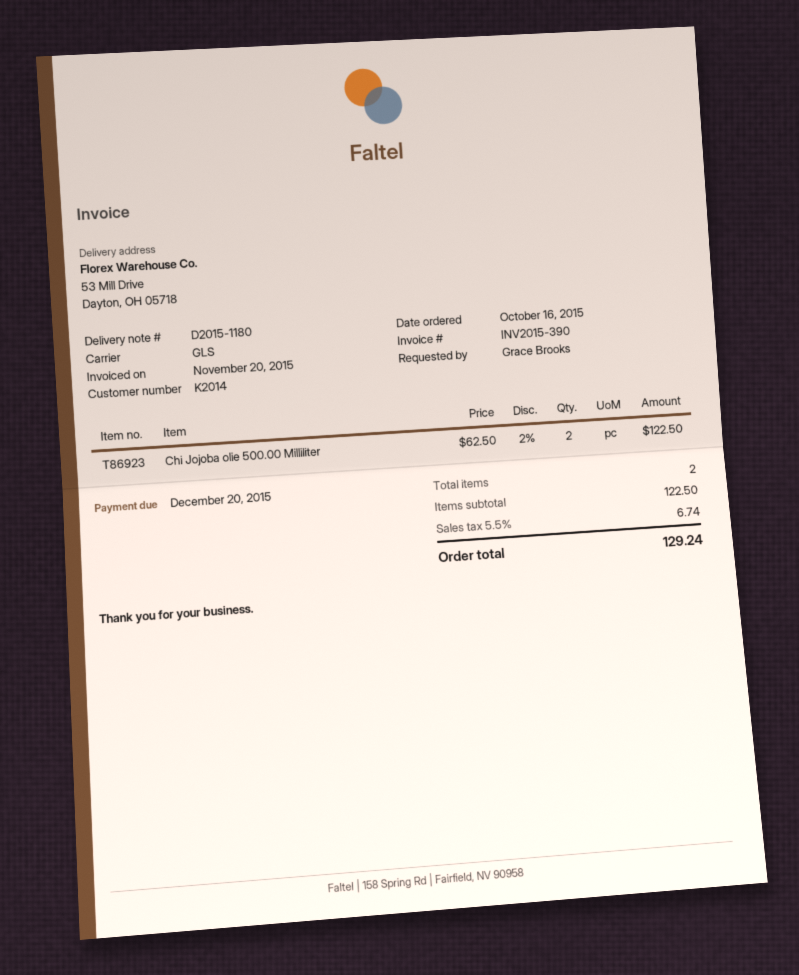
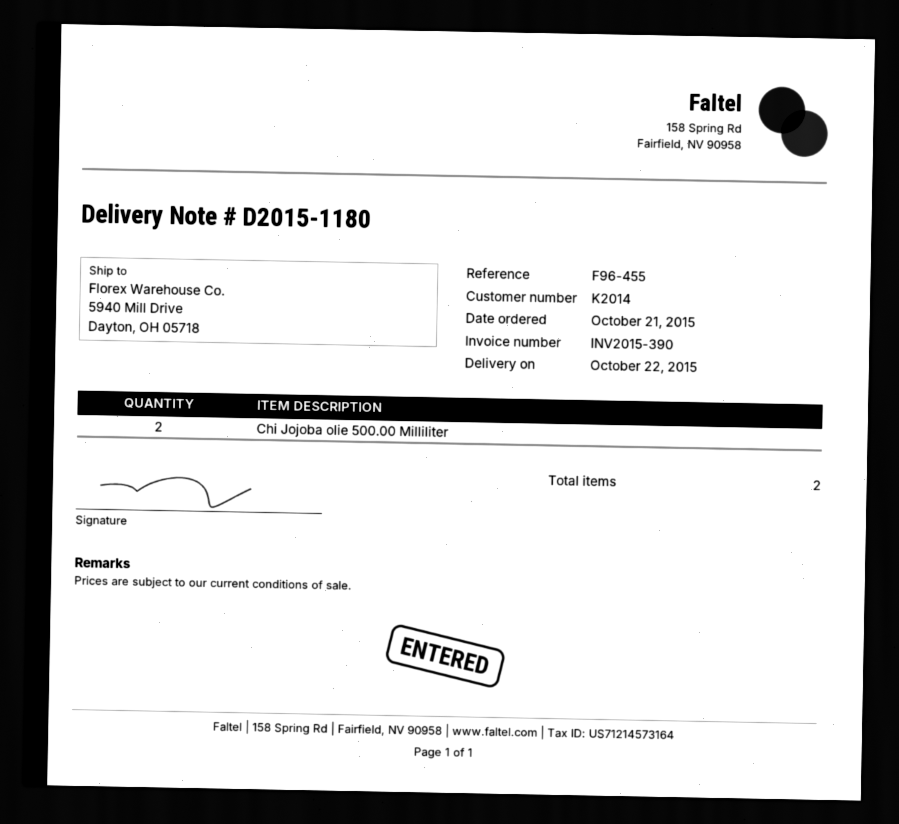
order date: 2015-10-16 -> 2015-10-21
ship to: 53 Mill Drive, Dayton, OH 05718 -> 5940 Mill Drive, Dayton, OH 05718

